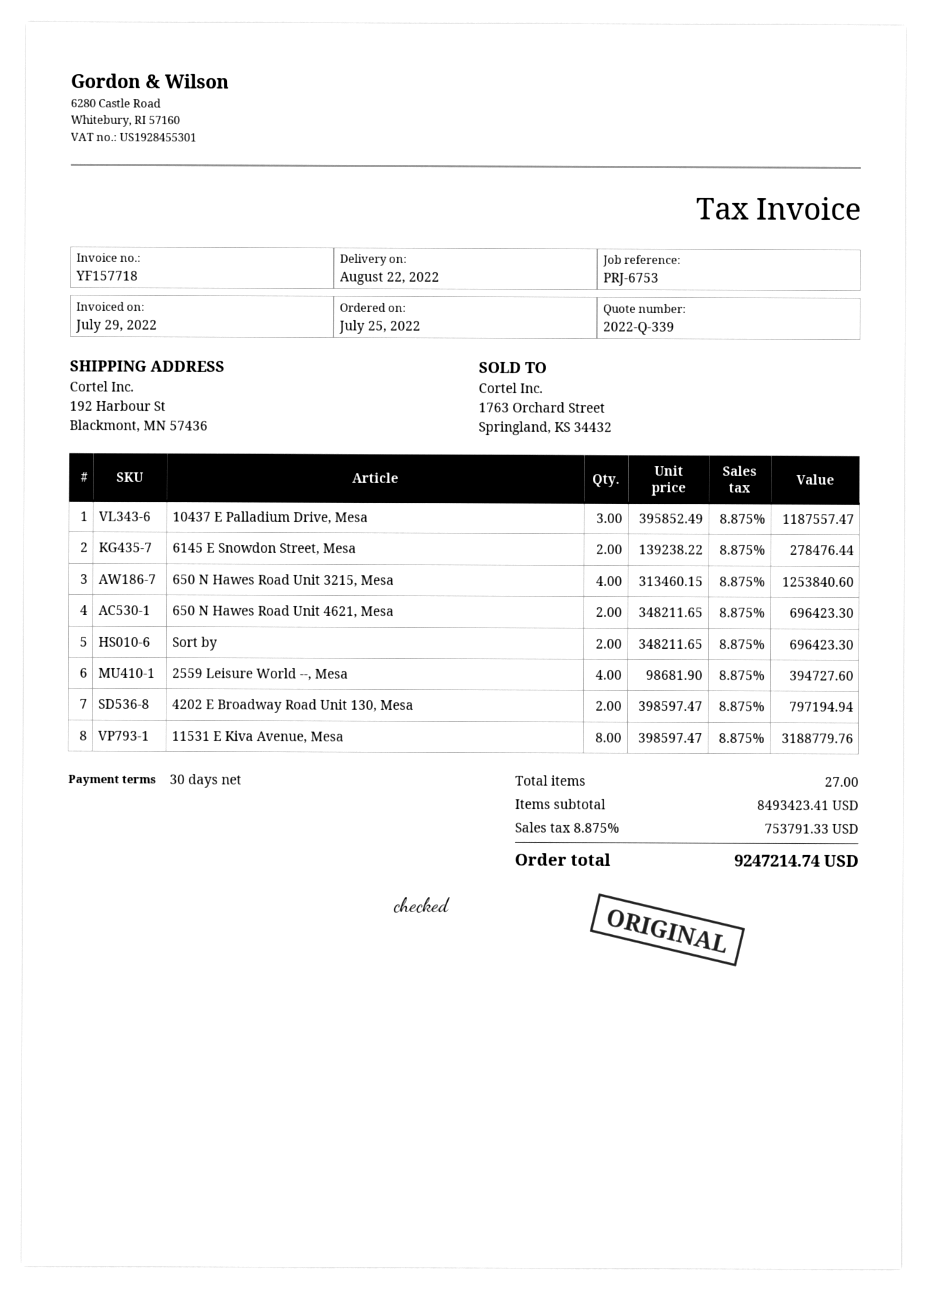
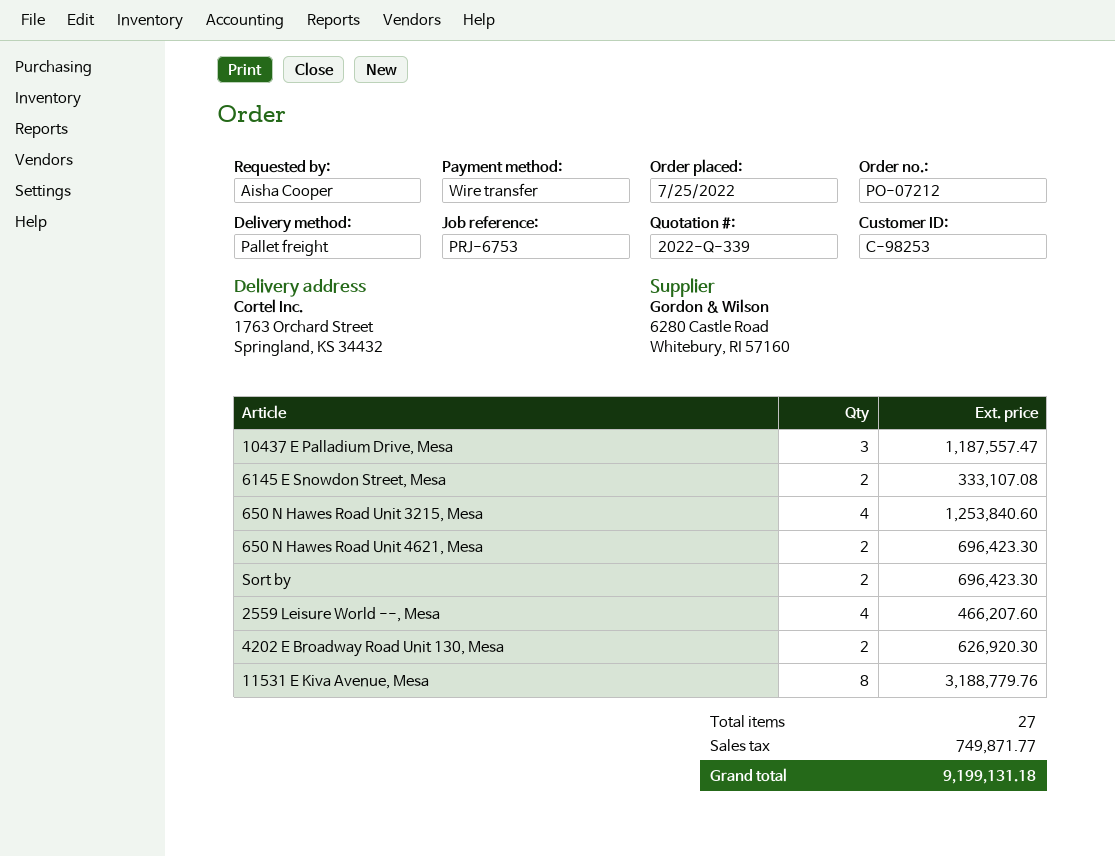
ship to: 192 Harbour St, Blackmont, MN 57436 -> 1763 Orchard Street, Springland, KS 34432
6145 E Snowdon Street, Mesa: 2 for 278476.44 -> 2 for 333107.08
2559 Leisure World --, Mesa: 4 for 394727.60 -> 4 for 466207.60
4202 E Broadway Road Unit 130, Mesa: 2 for 797194.94 -> 2 for 626920.30
tax: 753791.33 -> 749871.77
total: 9247214.74 -> 9199131.18

